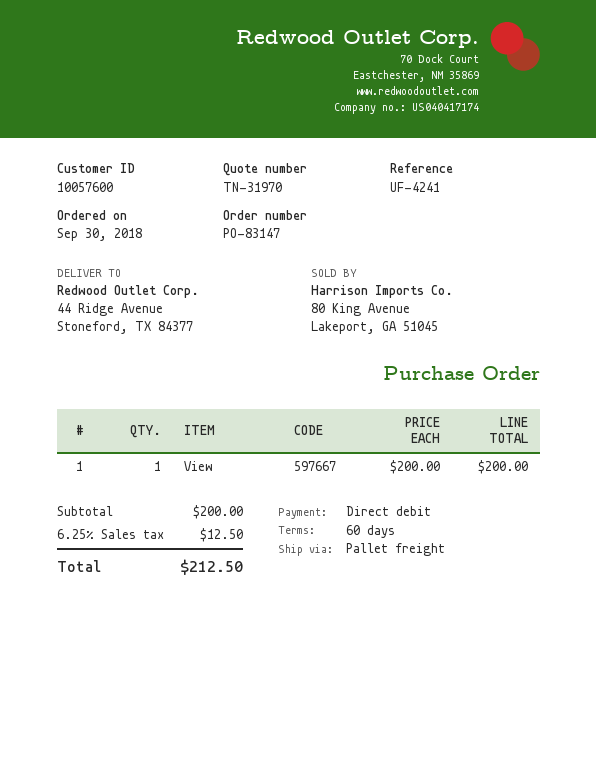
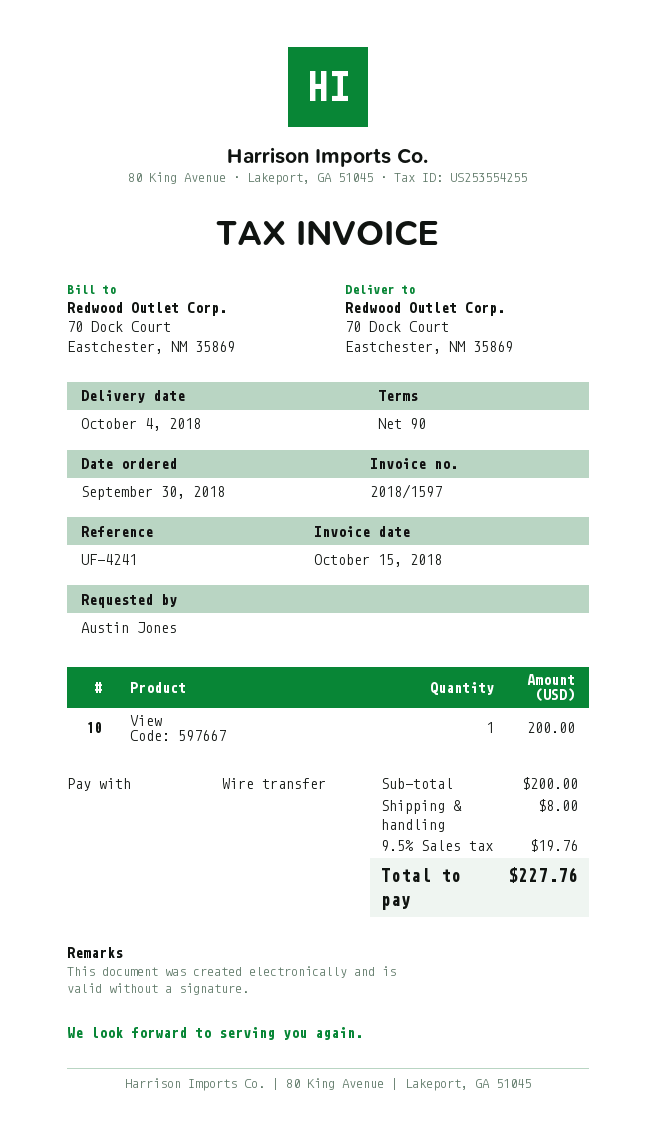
payment terms: 60 days -> 90 days
payment method: direct debit -> bank transfer
ship to: 44 Ridge Avenue, Stoneford, TX 84377 -> 70 Dock Court, Eastchester, NM 35869
shipping: none -> 8.00
tax: 6.25% = 12.50 -> 9.5% = 19.76
total: 212.50 -> 227.76

